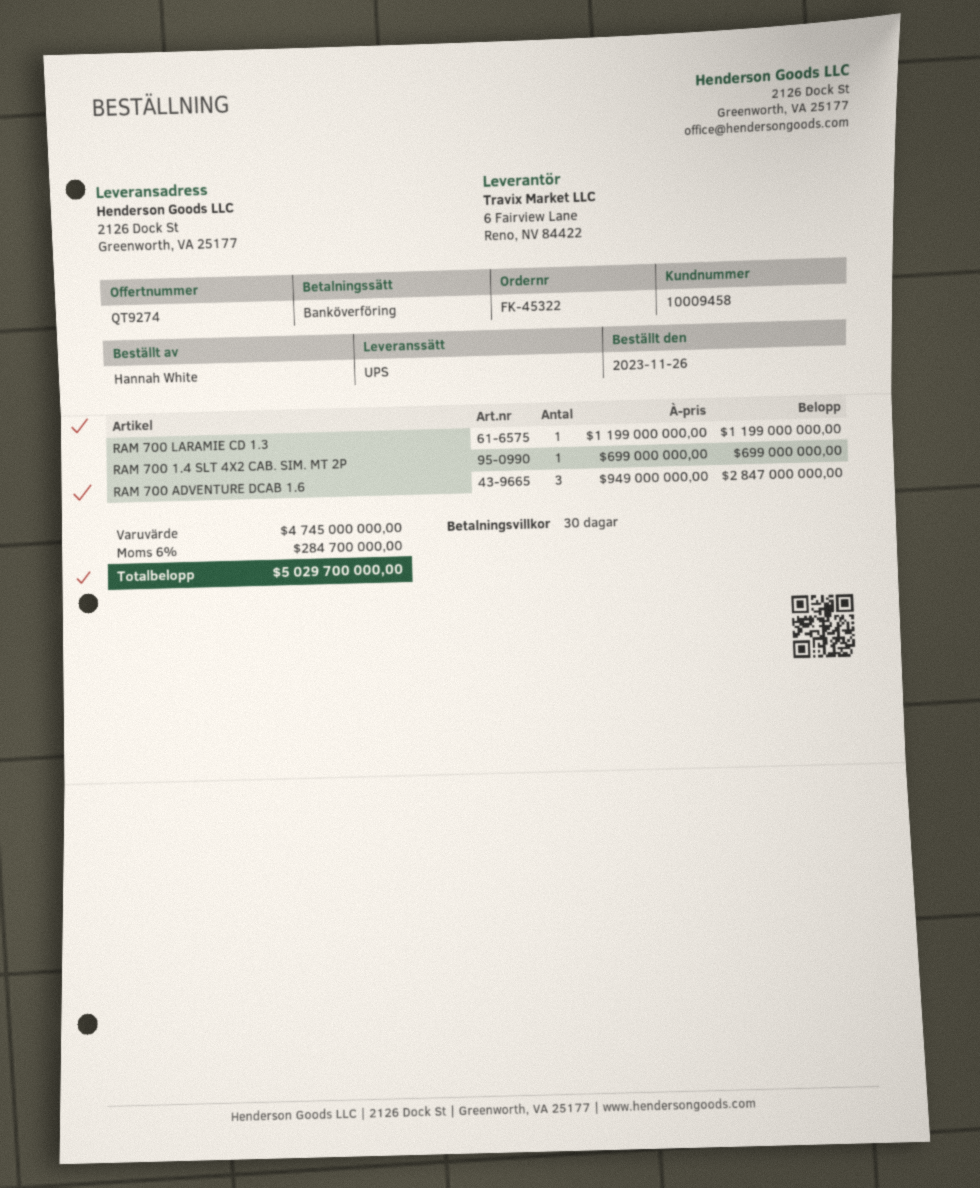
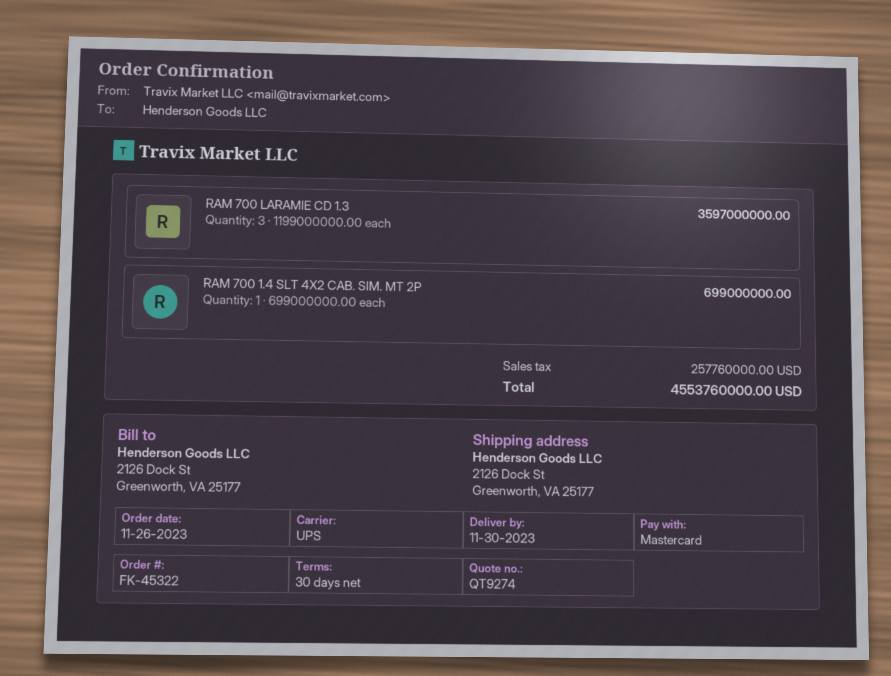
payment method: bank transfer -> Mastercard
RAM 700 LARAMIE CD 1.3: 1 x 1199000000.00 = 1199000000.00 -> 3 x 1199000000.00 = 3597000000.00
RAM 700 ADVENTURE DCAB 1.6: 3 x 949000000.00 = 2847000000.00 -> none
tax: 284700000.00 -> 257760000.00
total: 5029700000.00 -> 4553760000.00

